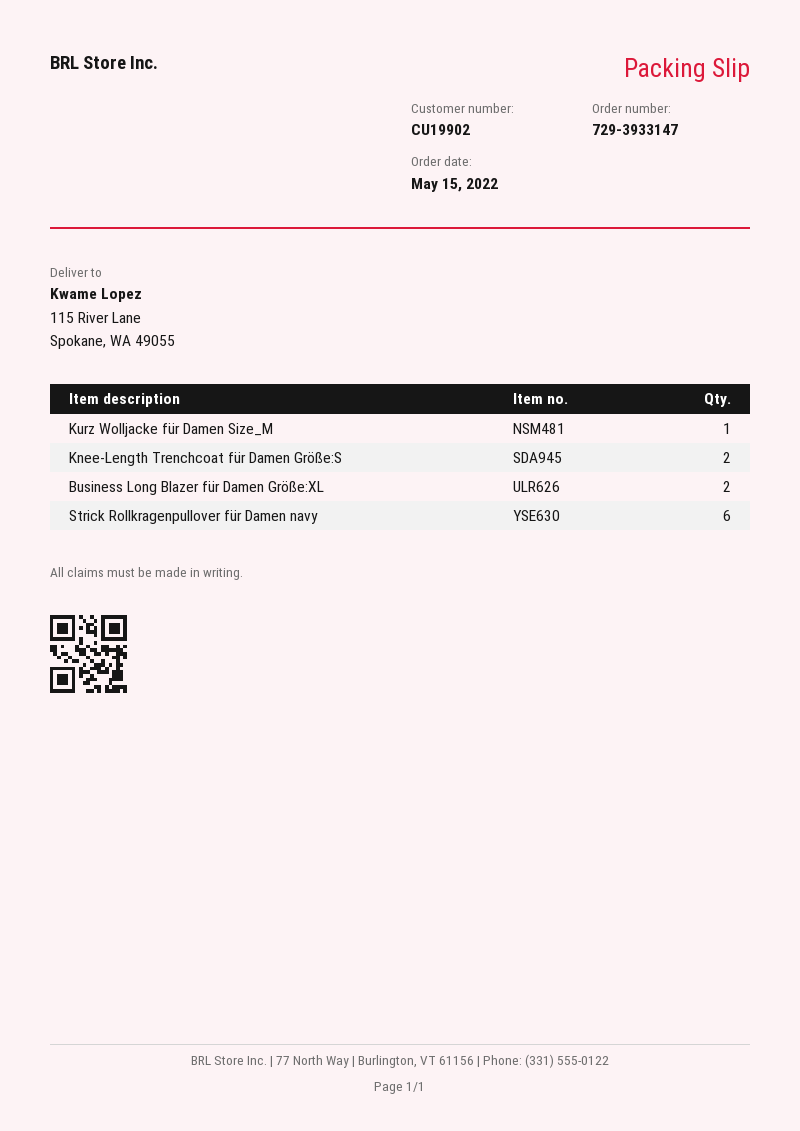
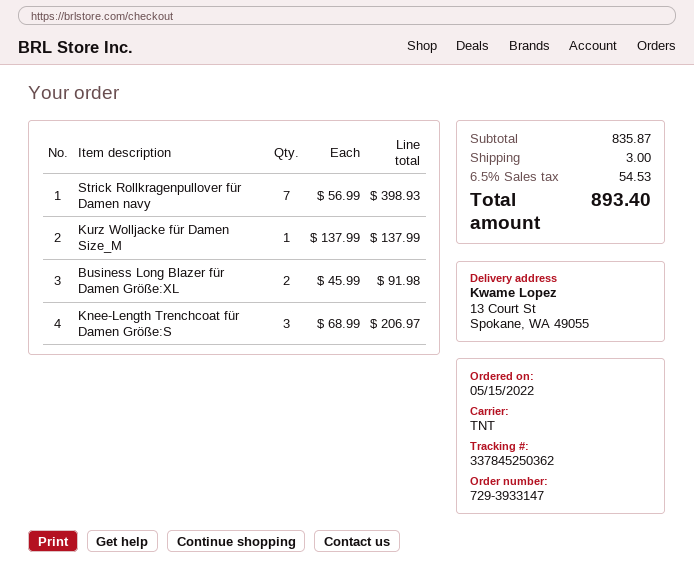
ship to: 115 River Lane, Spokane, WA 49055 -> 13 Court St, Spokane, WA 49055
Knee-Length Trenchcoat für Damen Größe:S: 2 -> 3
Strick Rollkragenpullover für Damen navy: 6 -> 7

